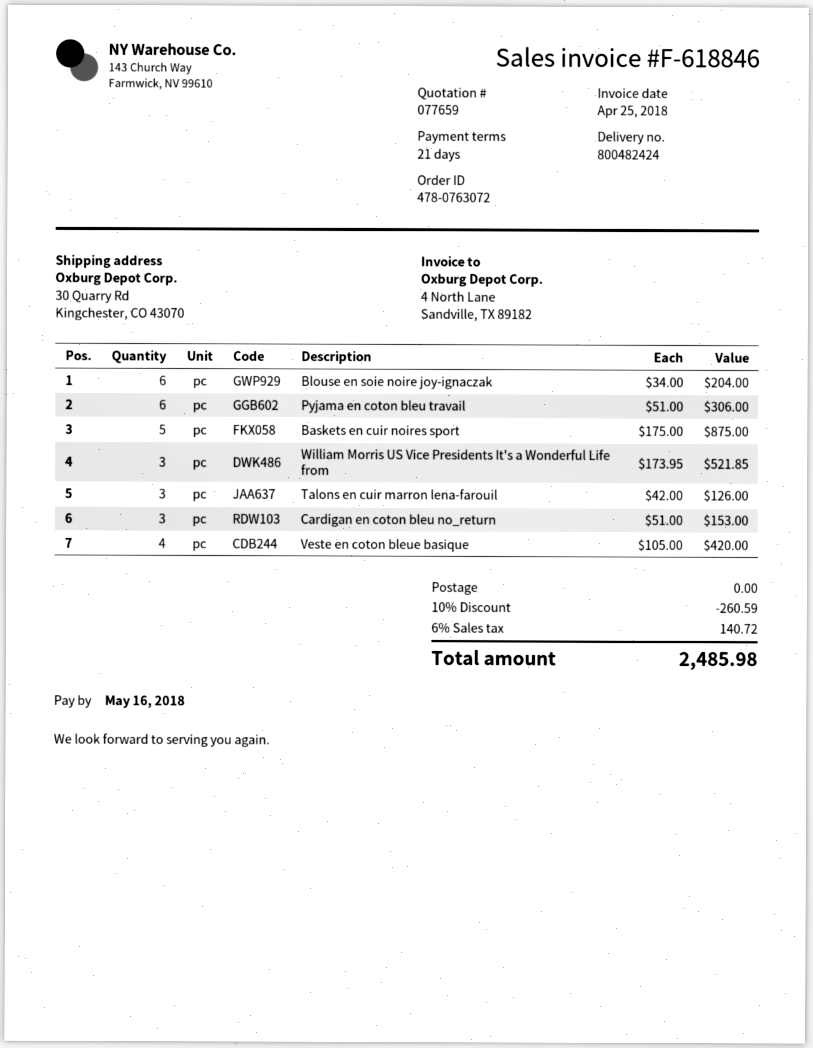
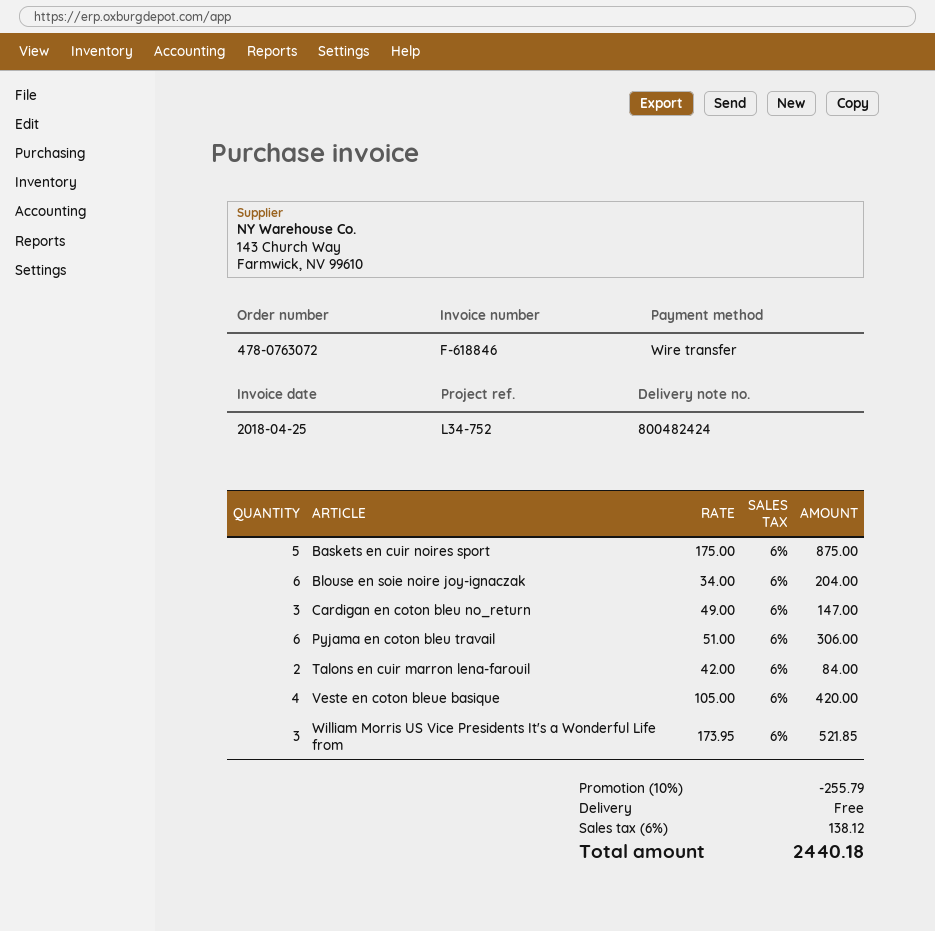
Talons en cuir marron lena-farouil: 3 x 42.00 = 126.00 -> 2 x 42.00 = 84.00
Cardigan en coton bleu no_return: 3 x 51.00 = 153.00 -> 3 x 49.00 = 147.00
discount: 10% = 260.59 -> 10% = 255.79
tax: 6% = 140.72 -> 6% = 138.12
total: 2485.98 -> 2440.18

